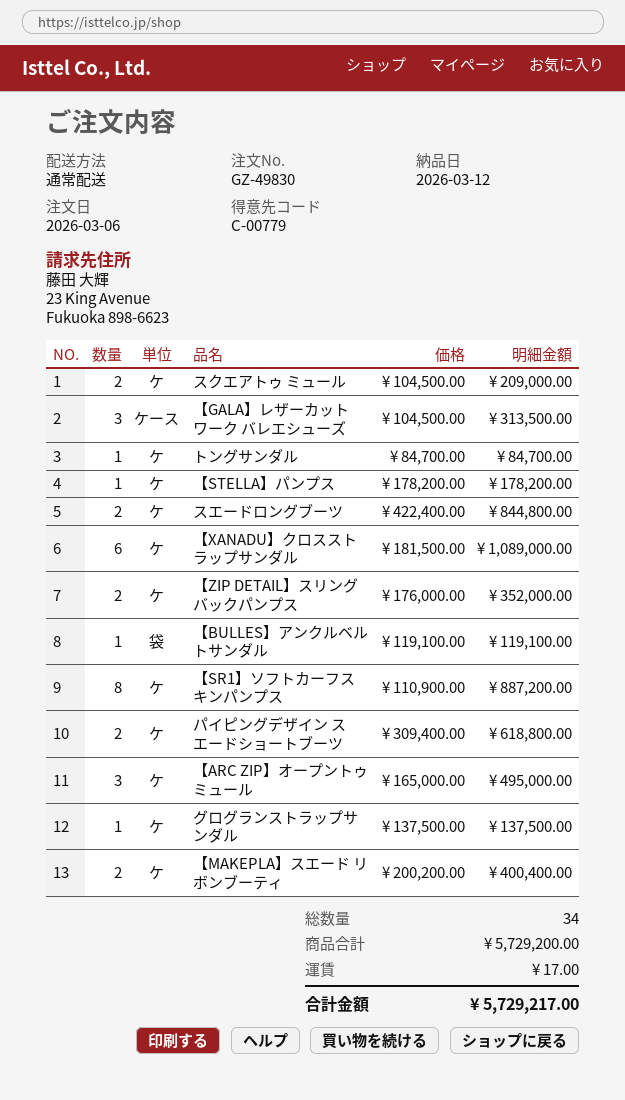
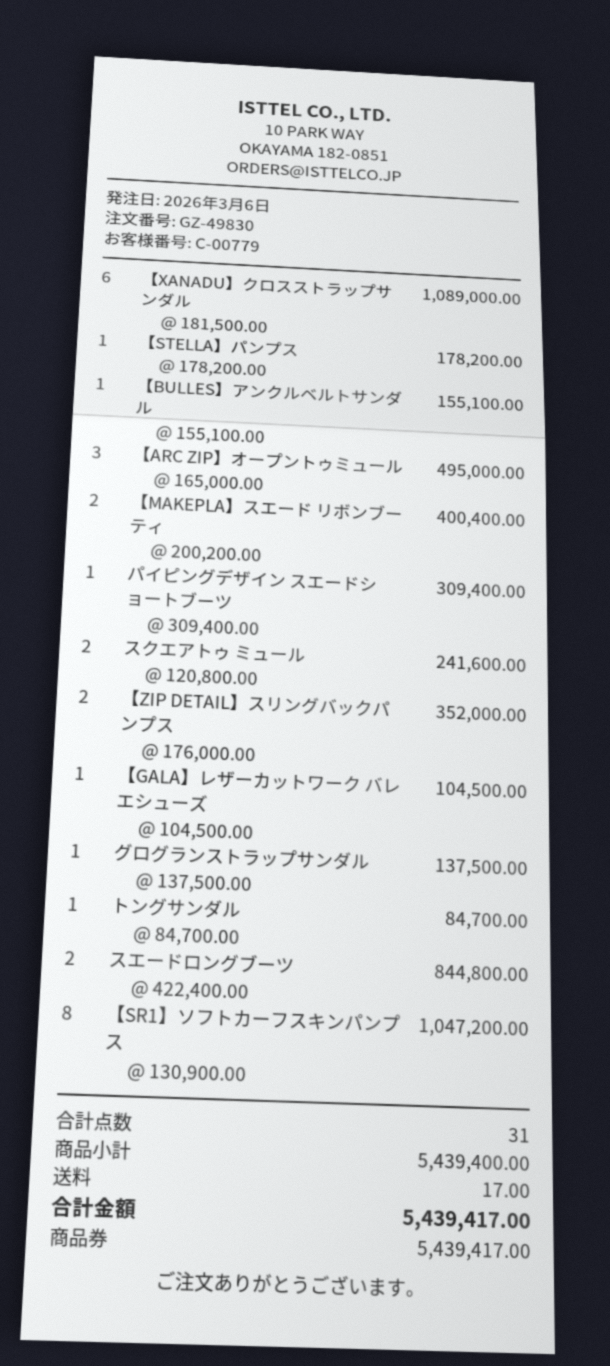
スクエアトゥ ミュール: 2 x 104500.00 = 209000.00 -> 2 x 120800.00 = 241600.00
【GALA】レザーカットワーク バレエシューズ: 3 x 104500.00 = 313500.00 -> 1 x 104500.00 = 104500.00
【BULLES】アンクルベルトサンダル: 1 x 119100.00 = 119100.00 -> 1 x 155100.00 = 155100.00
【SR1】ソフトカーフスキンパンプス: 8 x 110900.00 = 887200.00 -> 8 x 130900.00 = 1047200.00
パイピングデザイン スエードショートブーツ: 2 x 309400.00 = 618800.00 -> 1 x 309400.00 = 309400.00
total quantity: 34 -> 31
subtotal: 5729200.00 -> 5439400.00
total: 5729217.00 -> 5439417.00

